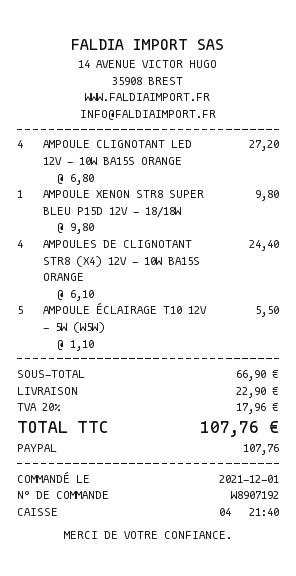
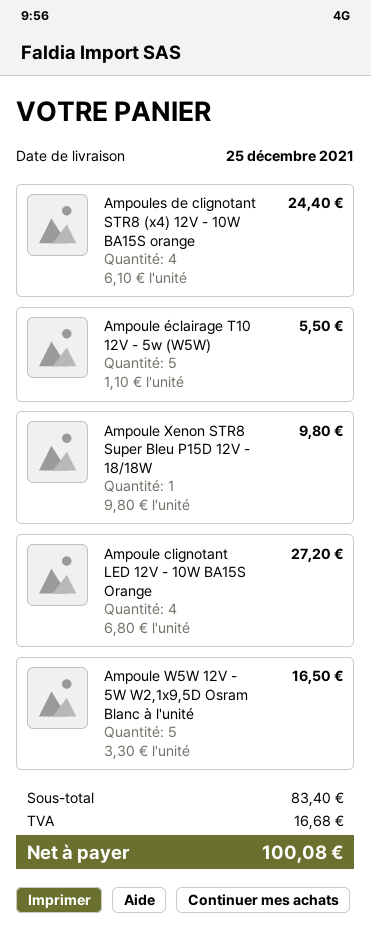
Ampoule W5W 12V - 5W W2,1x9,5D Osram Blanc à l'unité: none -> 5 x 3.30 = 16.50
subtotal: 66.90 -> 83.40
shipping: 22.90 -> none
tax: 17.96 -> 16.68
total: 107.76 -> 100.08

